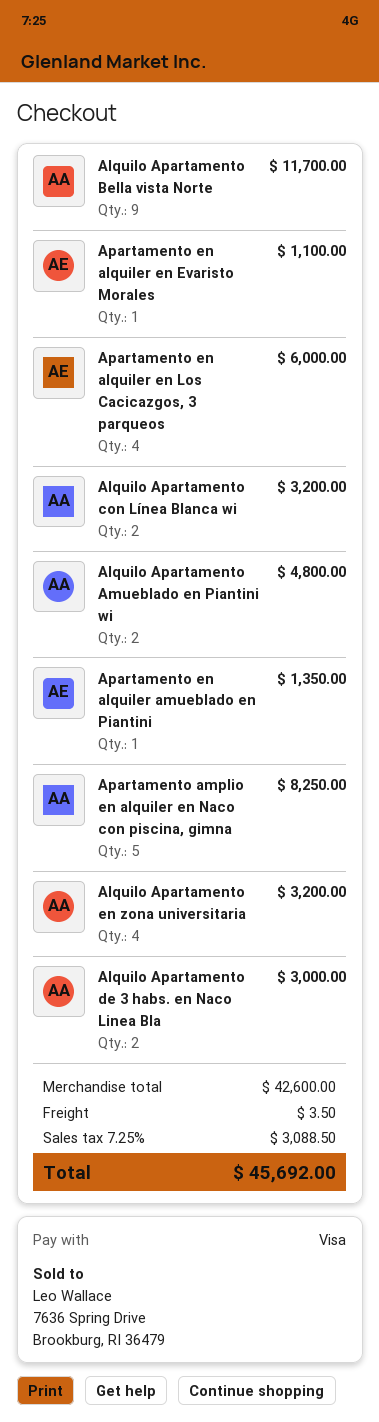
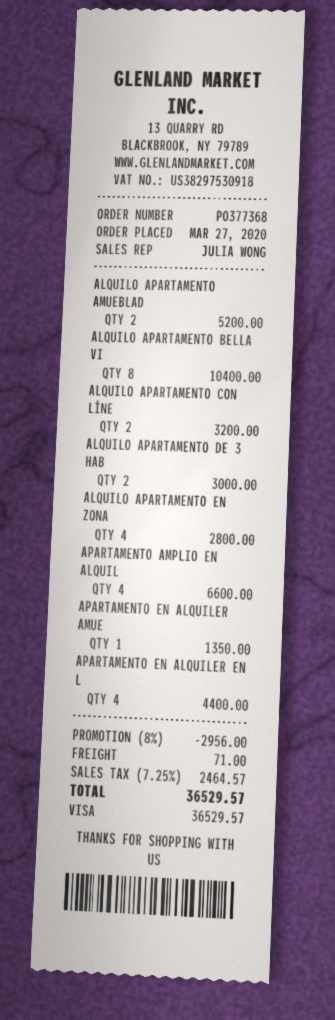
Alquilo Apartamento Bella vista Norte: 9 for 11700.00 -> 8 for 10400.00
Apartamento en alquiler en Evaristo Morales: 1 for 1100.00 -> none
Apartamento en alquiler en Los Cacicazgos, 3 parqueos: 4 for 6000.00 -> 4 for 4400.00
Alquilo Apartamento Amueblado en Piantini wi: 2 for 4800.00 -> 2 for 5200.00
Apartamento amplio en alquiler en Naco con piscina, gimna: 5 for 8250.00 -> 4 for 6600.00
Alquilo Apartamento en zona universitaria: 4 for 3200.00 -> 4 for 2800.00
discount: none -> 8% = 2956.00
shipping: 3.50 -> 71.00
tax: 7.25% = 3088.50 -> 7.25% = 2464.57
total: 45692.00 -> 36529.57

